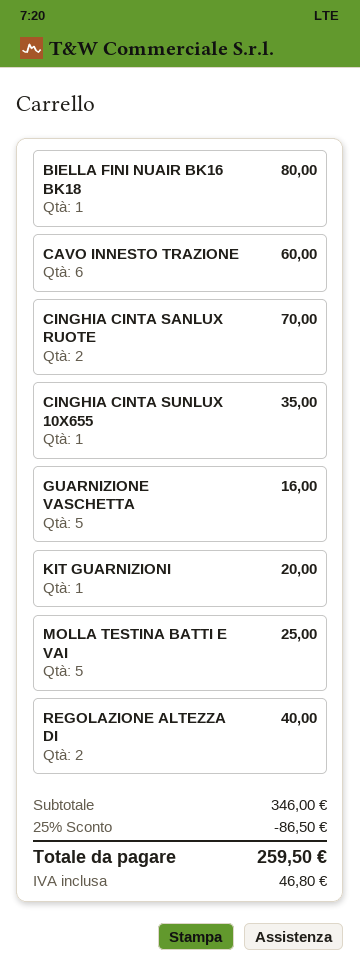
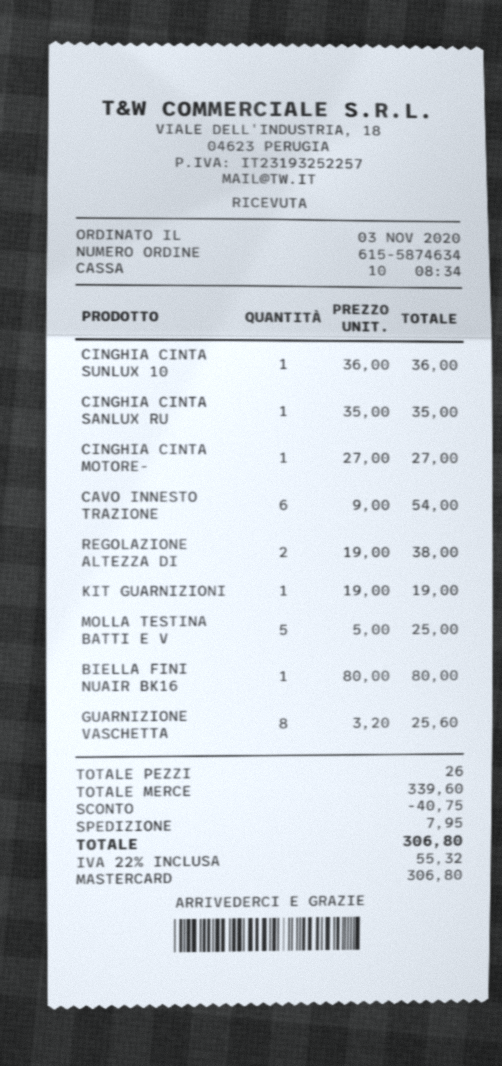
CAVO INNESTO TRAZIONE: 6 for 60.00 -> 6 for 54.00
CINGHIA CINTA SANLUX RUOTE: 2 for 70.00 -> 1 for 35.00
CINGHIA CINTA SUNLUX 10X655: 1 for 35.00 -> 1 for 36.00
GUARNIZIONE VASCHETTA: 5 for 16.00 -> 8 for 25.60
KIT GUARNIZIONI: 1 for 20.00 -> 1 for 19.00
REGOLAZIONE ALTEZZA DI: 2 for 40.00 -> 2 for 38.00
CINGHIA CINTA MOTORE-: none -> 1 for 27.00
subtotal: 346.00 -> 339.60
discount: 86.50 -> 40.75
shipping: none -> 7.95
tax: 46.80 -> 55.32
total: 259.50 -> 306.80

